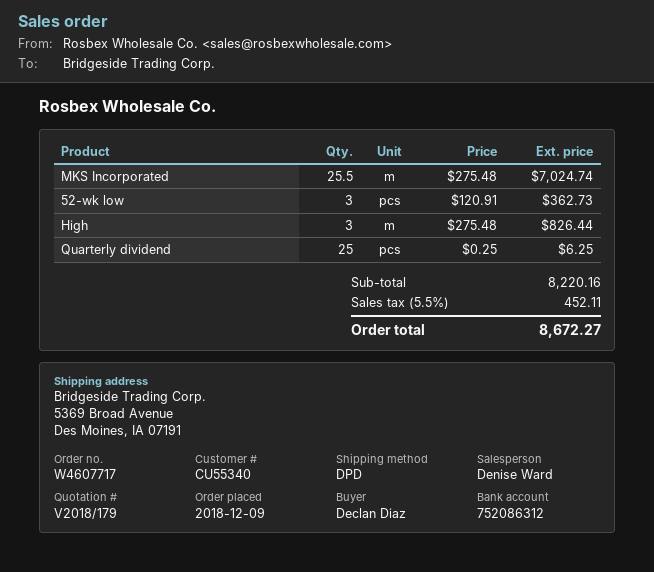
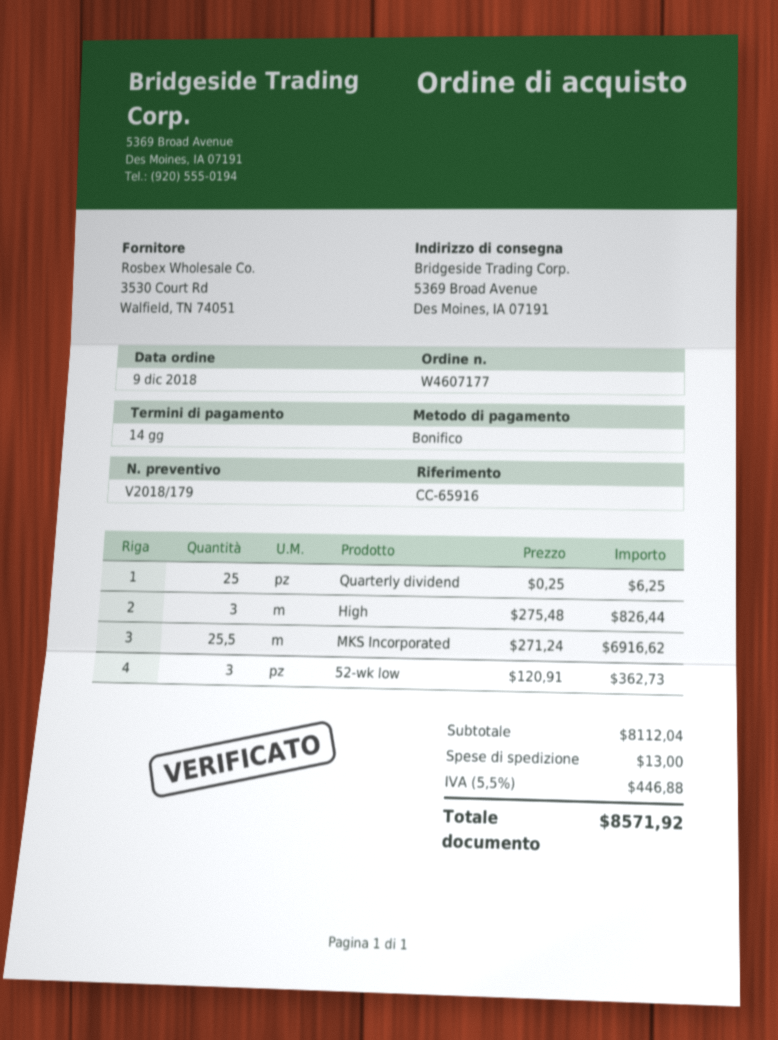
order number: W4607717 -> W4607177
MKS Incorporated: 25.5 x 275.48 = 7024.74 -> 25.5 x 271.24 = 6916.62
subtotal: 8220.16 -> 8112.04
shipping: none -> 13.00
tax: 5.5% = 452.11 -> 5.5% = 446.88
total: 8672.27 -> 8571.92

